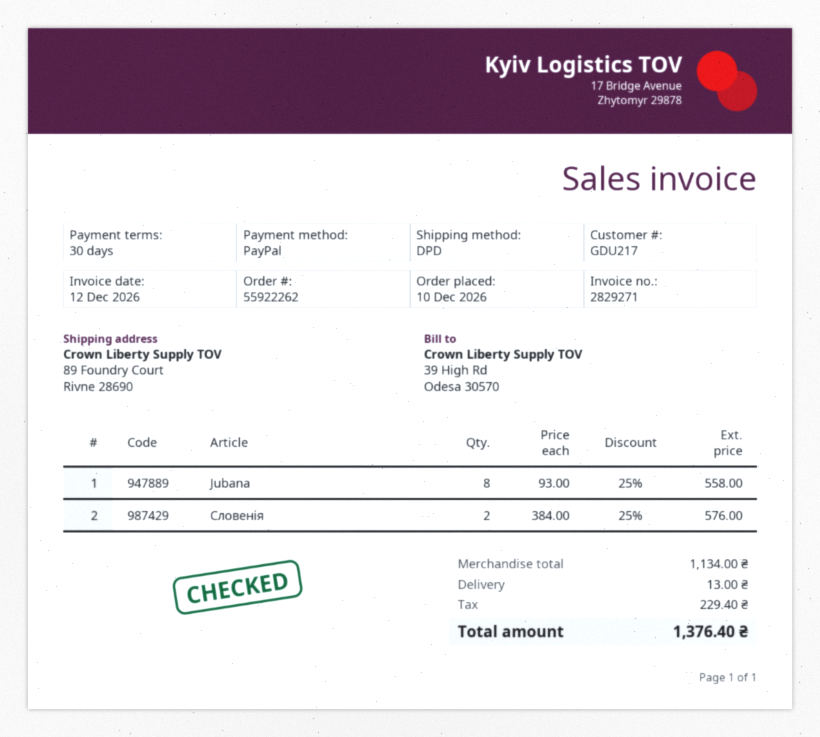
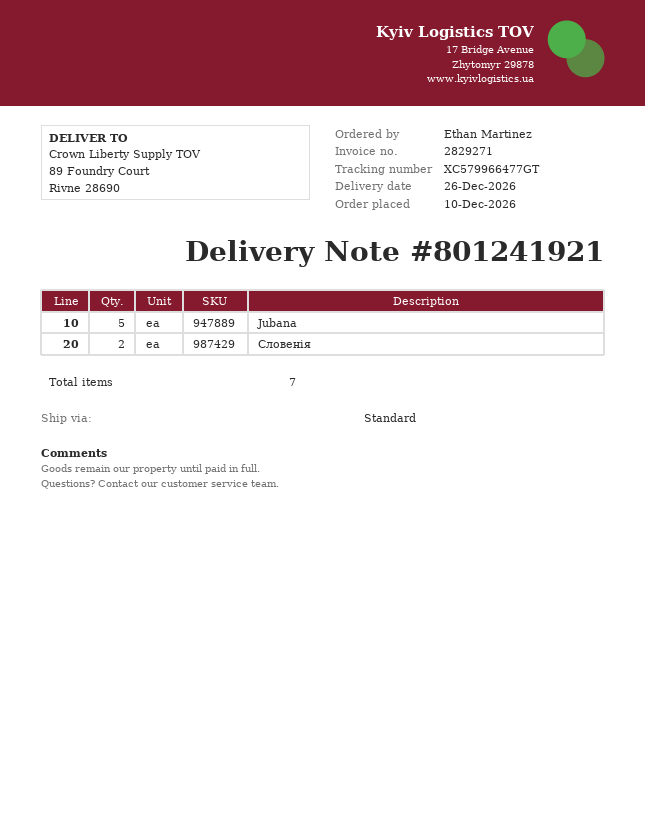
shipping method: DPD -> standard
Jubana: 8 -> 5

